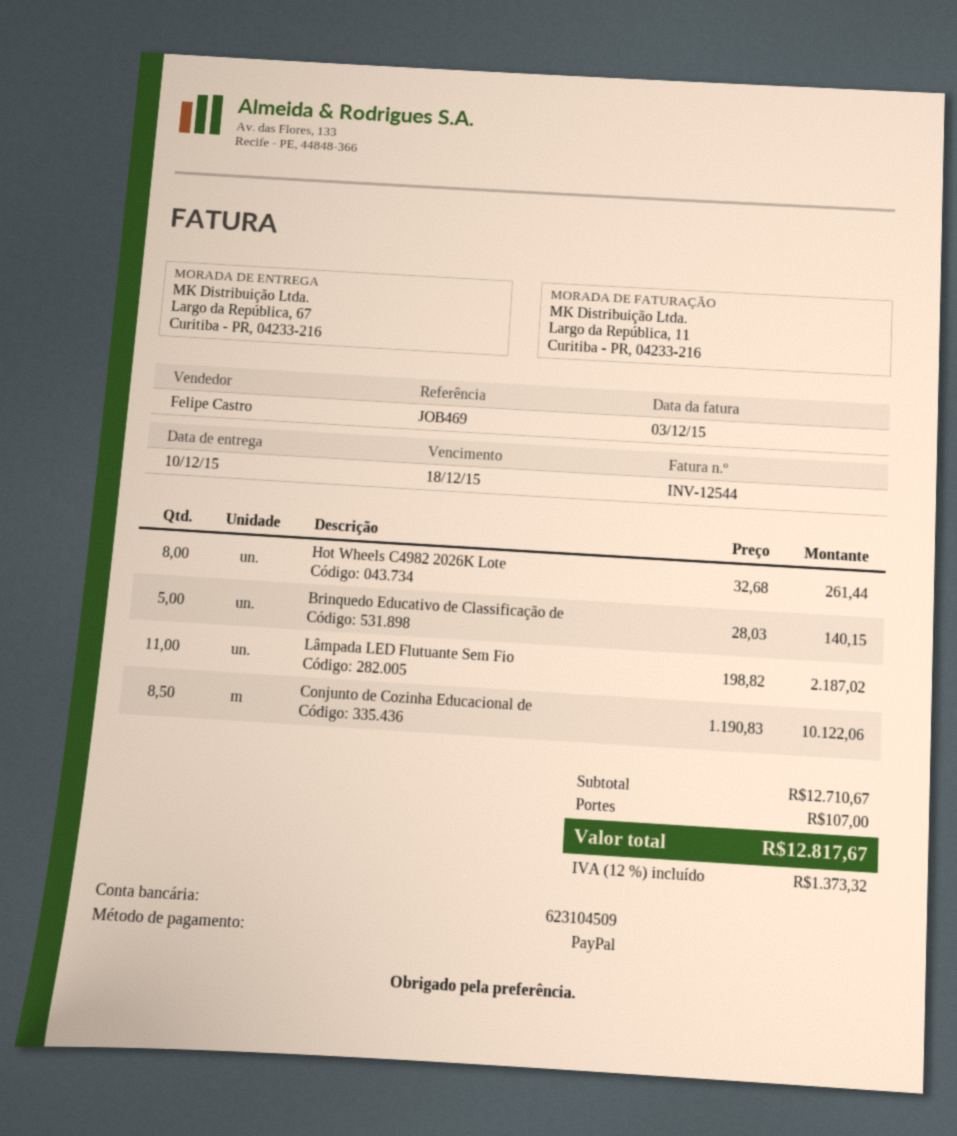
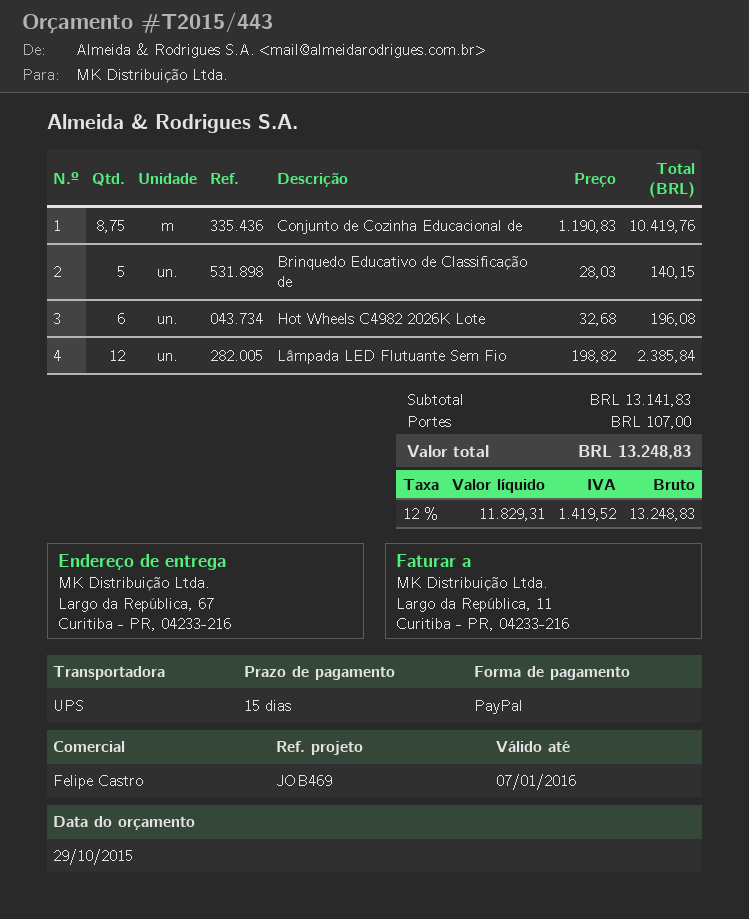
Hot Wheels C4982 2026K Lote: 8 x 32.68 = 261.44 -> 6 x 32.68 = 196.08
Lâmpada LED Flutuante Sem Fio: 11 x 198.82 = 2187.02 -> 12 x 198.82 = 2385.84
Conjunto de Cozinha Educacional de: 8.5 x 1190.83 = 10122.06 -> 8.75 x 1190.83 = 10419.76
subtotal: 12710.67 -> 13141.83
tax: 12% = 1373.32 -> 12% = 1419.52
total: 12817.67 -> 13248.83

